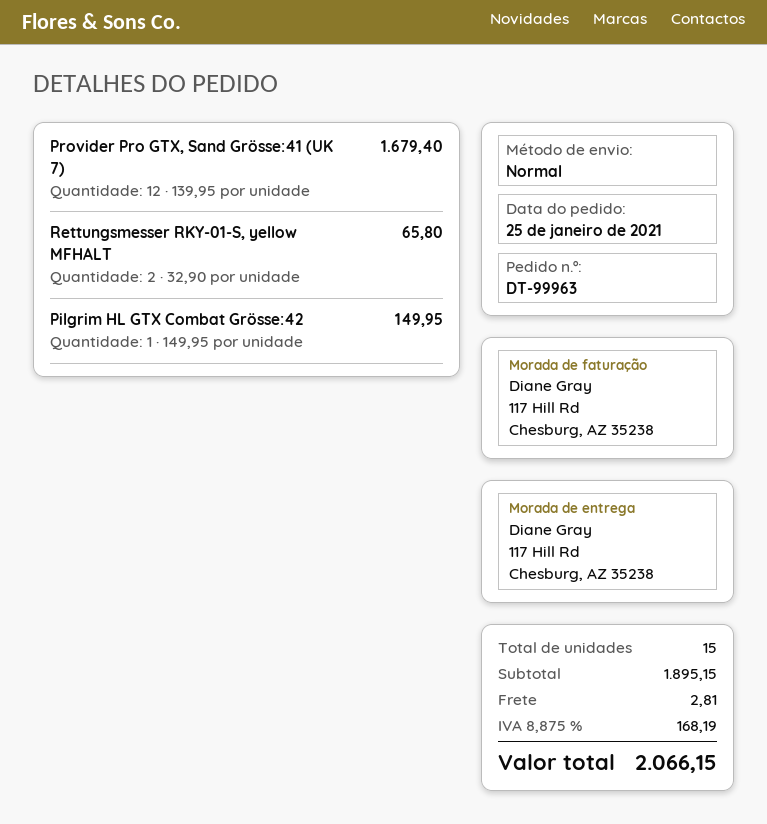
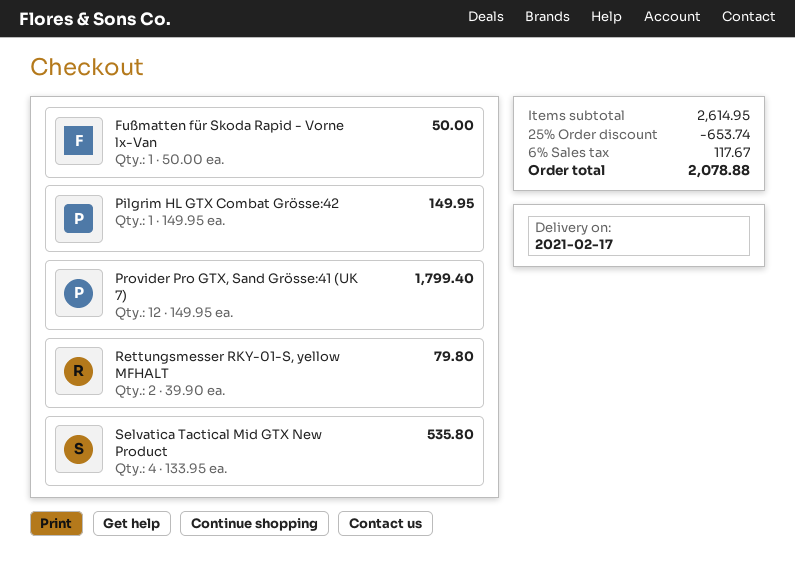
Provider Pro GTX, Sand Grösse:41 (UK 7): 12 x 139.95 = 1679.40 -> 12 x 149.95 = 1799.40
Rettungsmesser RKY-01-S, yellow MFHALT: 2 x 32.90 = 65.80 -> 2 x 39.90 = 79.80
Fußmatten für Skoda Rapid - Vorne lx-Van: none -> 1 x 50.00 = 50.00
Selvatica Tactical Mid GTX New Product: none -> 4 x 133.95 = 535.80
subtotal: 1895.15 -> 2614.95
discount: none -> 25% = 653.74
shipping: 2.81 -> none
tax: 8.875% = 168.19 -> 6% = 117.67
total: 2066.15 -> 2078.88

